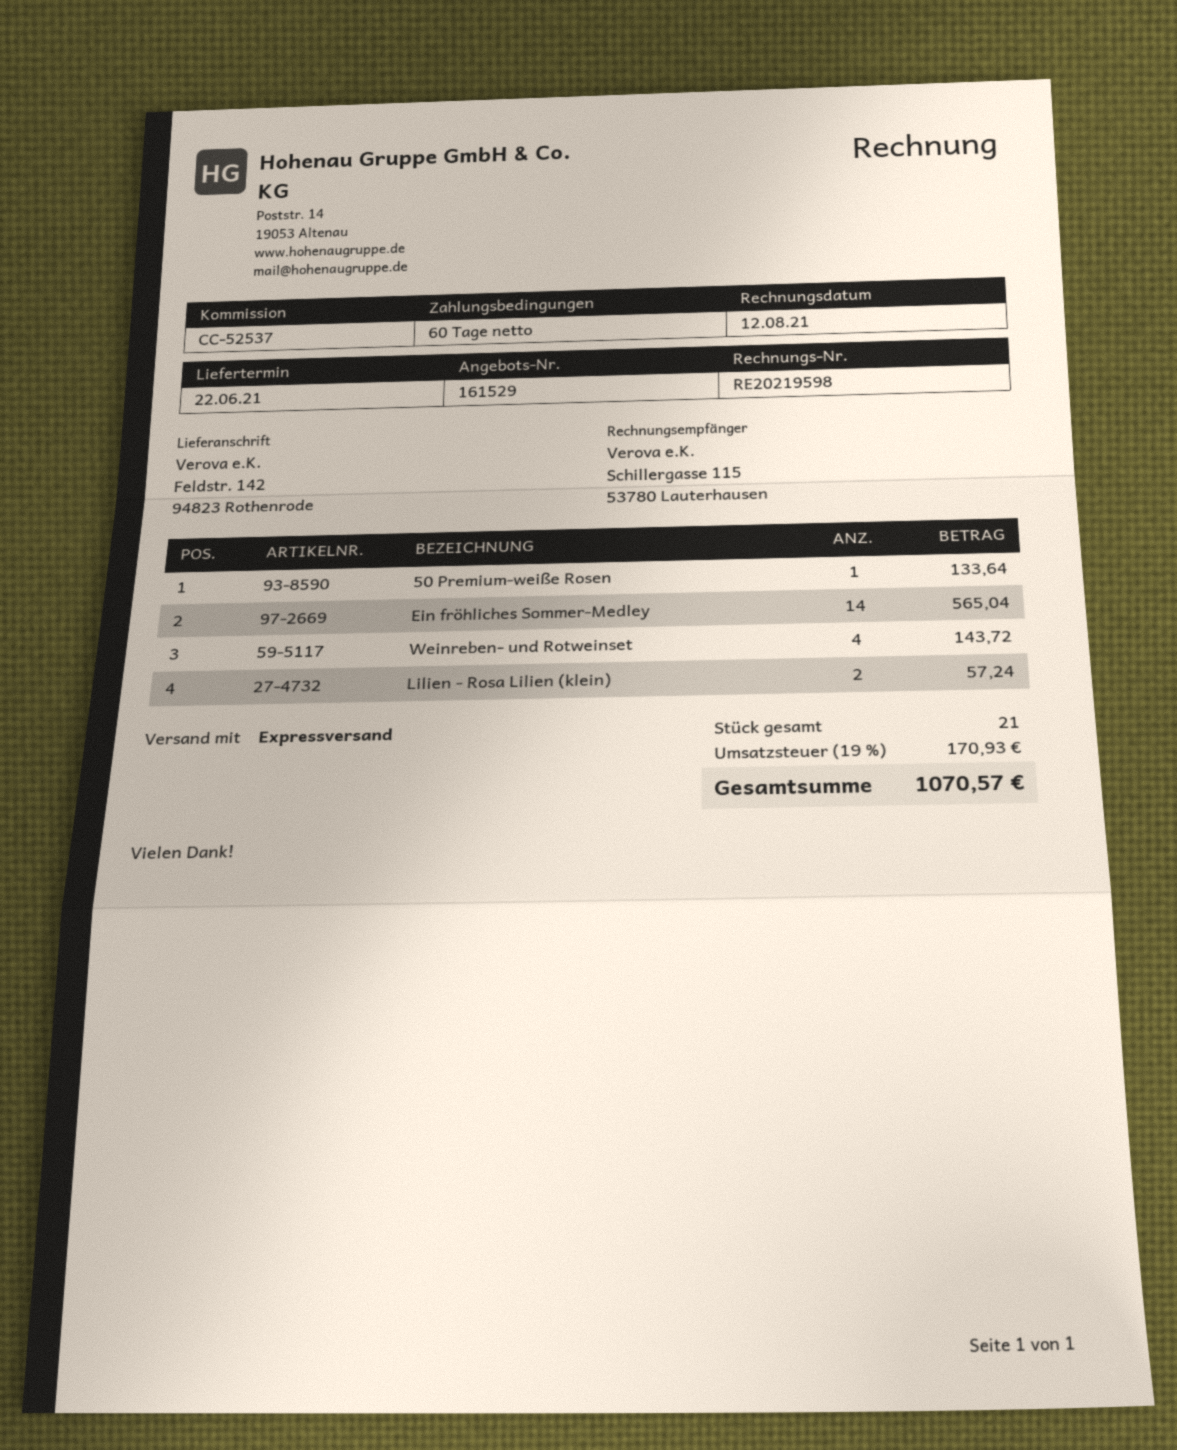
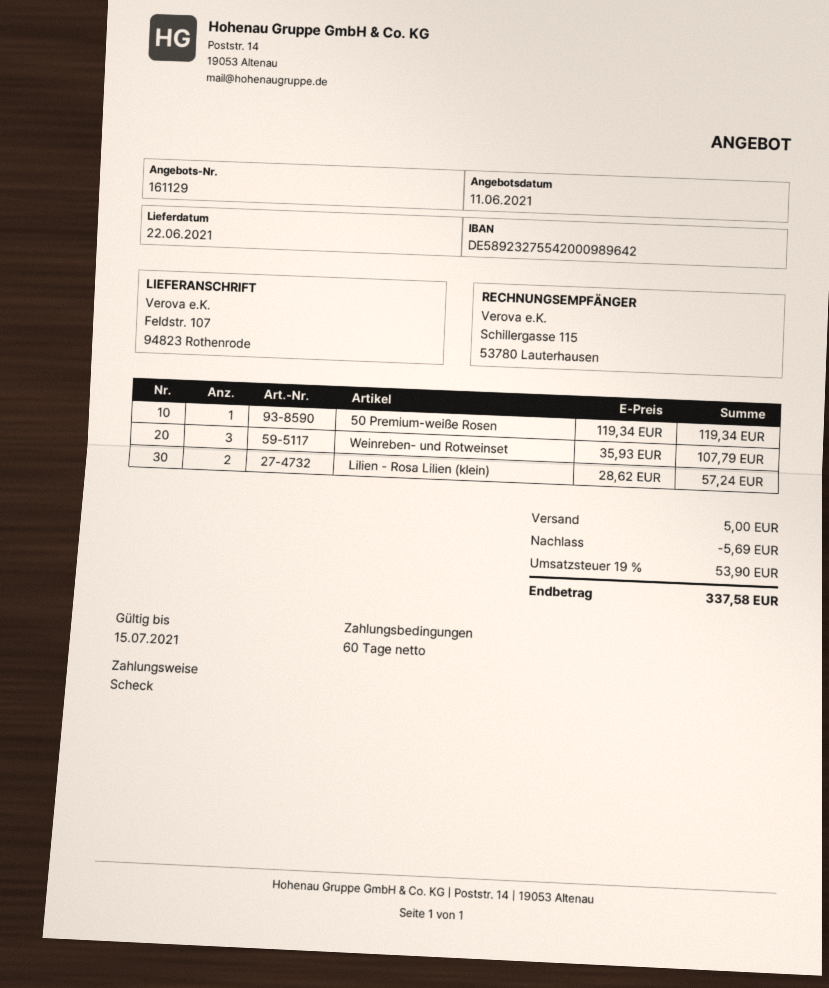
quote number: 161529 -> 161129
ship to: Feldstr. 142, 94823 Rothenrode -> Feldstr. 107, 94823 Rothenrode
50 Premium-weiße Rosen: 1 for 133.64 -> 1 for 119.34
Ein fröhliches Sommer-Medley: 14 for 565.04 -> none
Weinreben- und Rotweinset: 4 for 143.72 -> 3 for 107.79
discount: none -> 5.69
shipping: none -> 5.00
tax: 19% = 170.93 -> 19% = 53.90
total: 1070.57 -> 337.58

